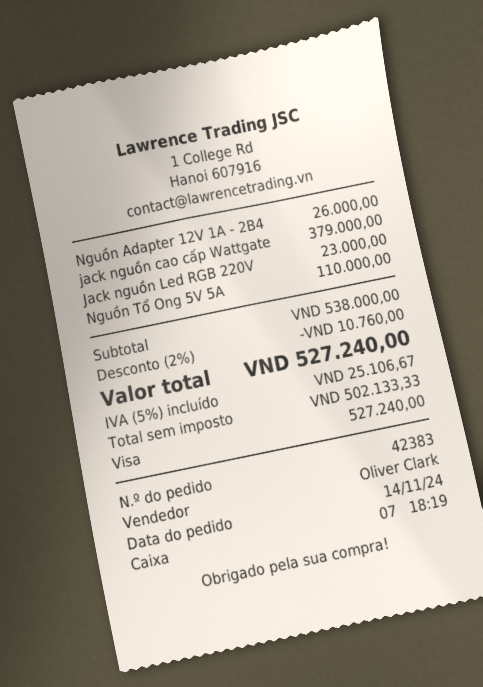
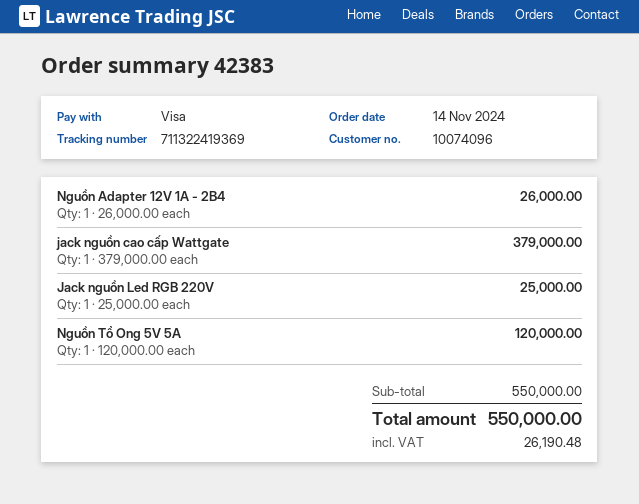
Jack nguồn Led RGB 220V: 1 for 23000.00 -> 1 for 25000.00
Nguồn Tổ Ong 5V 5A: 1 for 110000.00 -> 1 for 120000.00
subtotal: 538000.00 -> 550000.00
discount: 2% = 10760.00 -> none
tax: 25106.67 -> 26190.48
total: 527240.00 -> 550000.00

